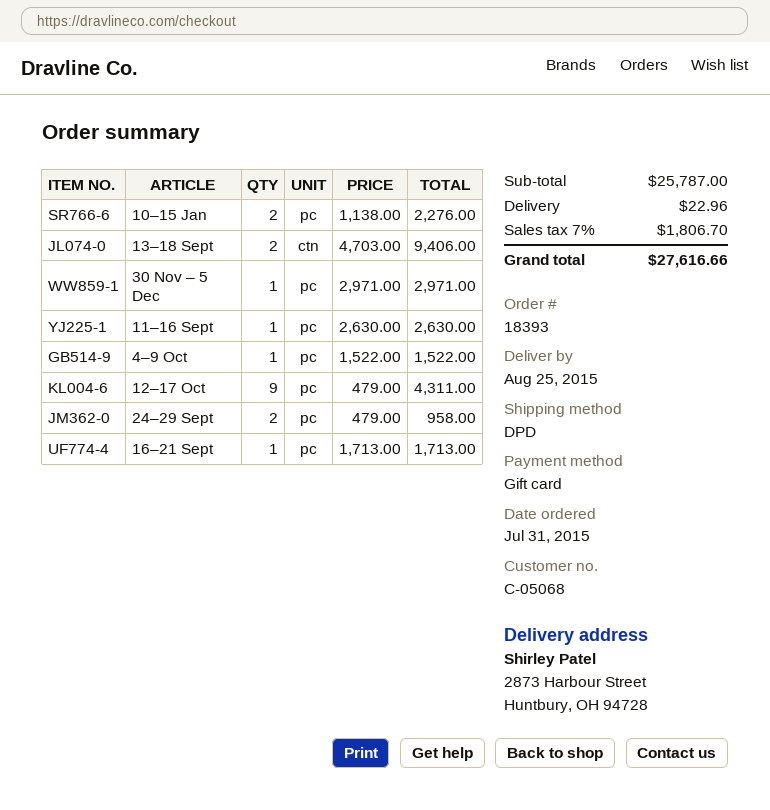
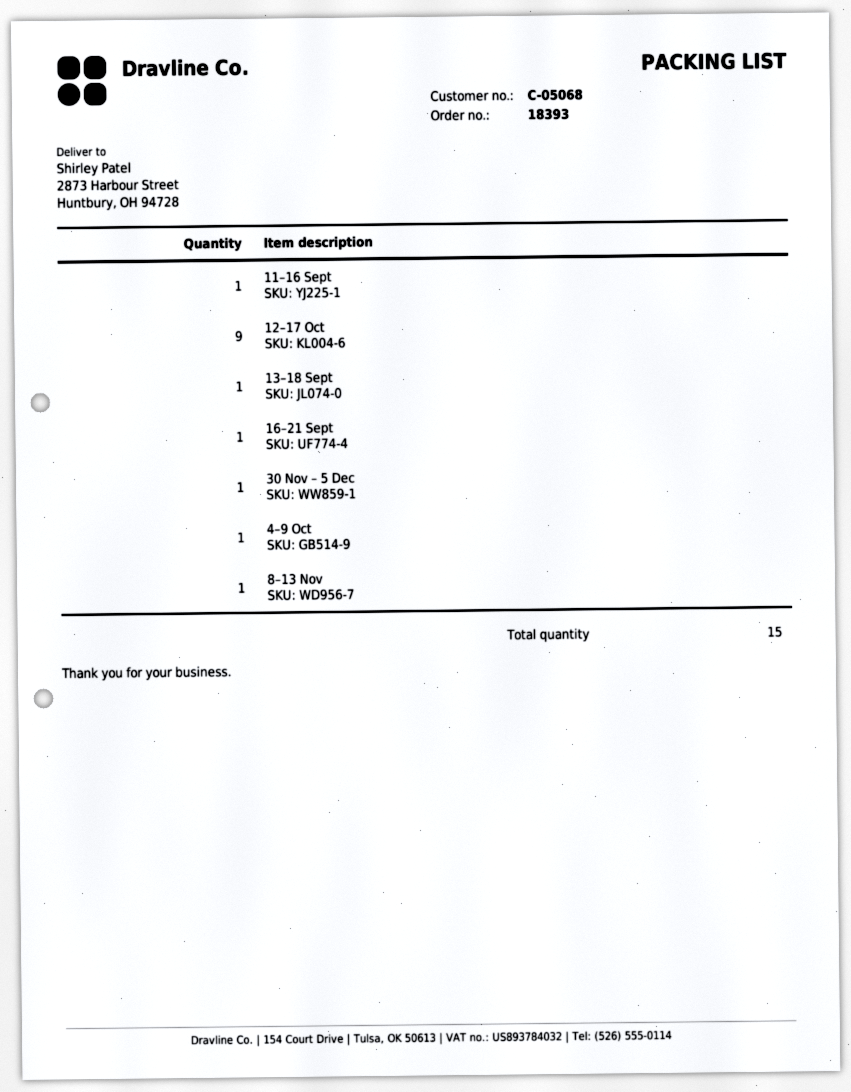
10–15 Jan: 2 -> none
13–18 Sept: 2 -> 1
24–29 Sept: 2 -> none
8–13 Nov: none -> 1

